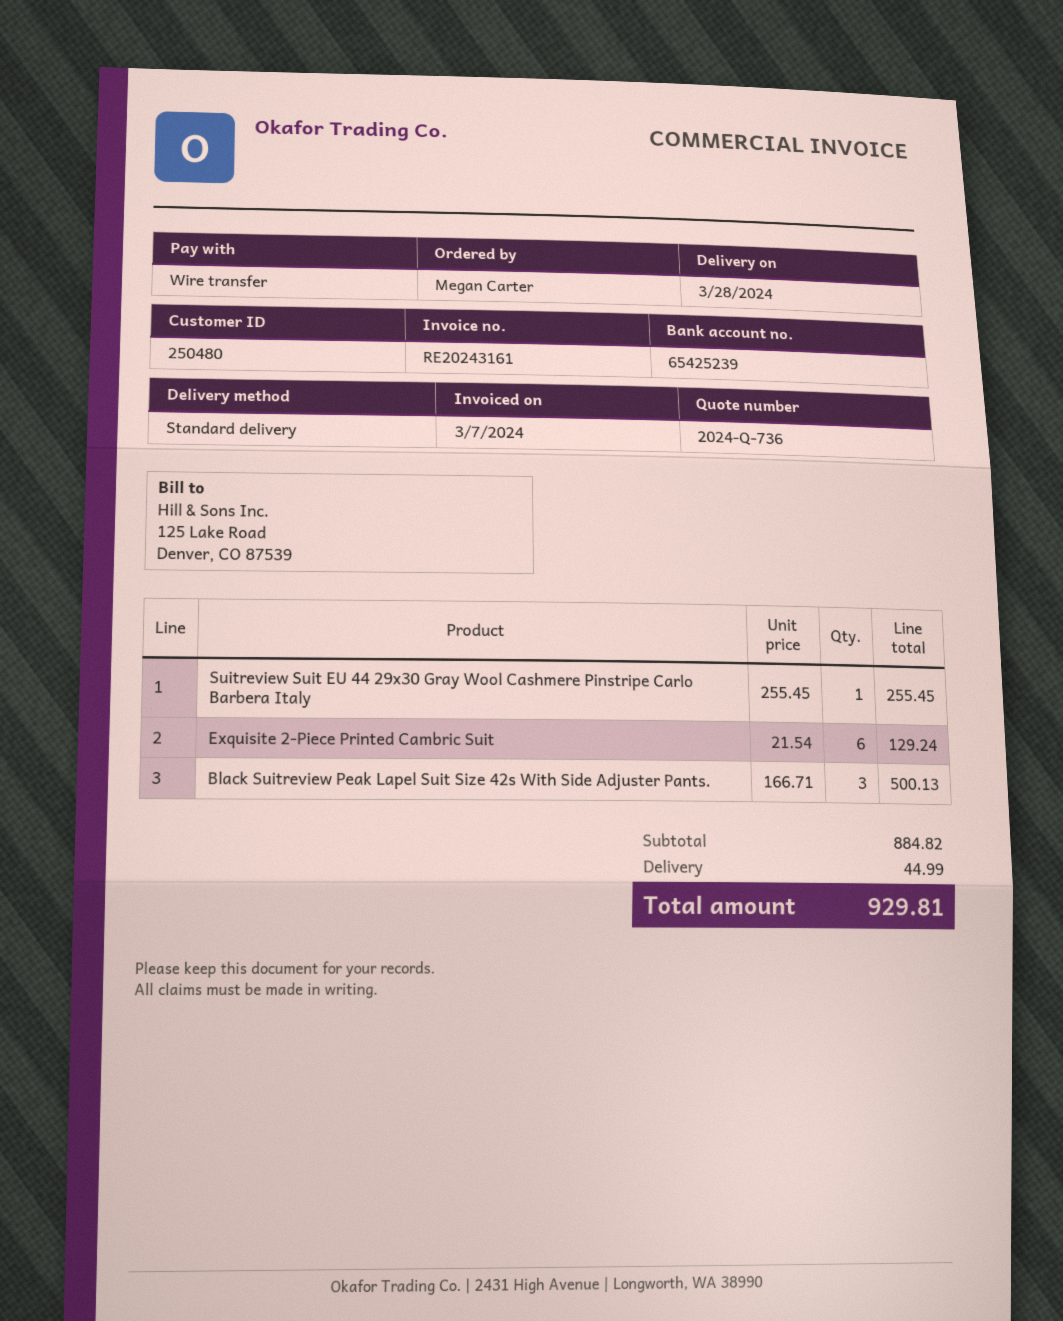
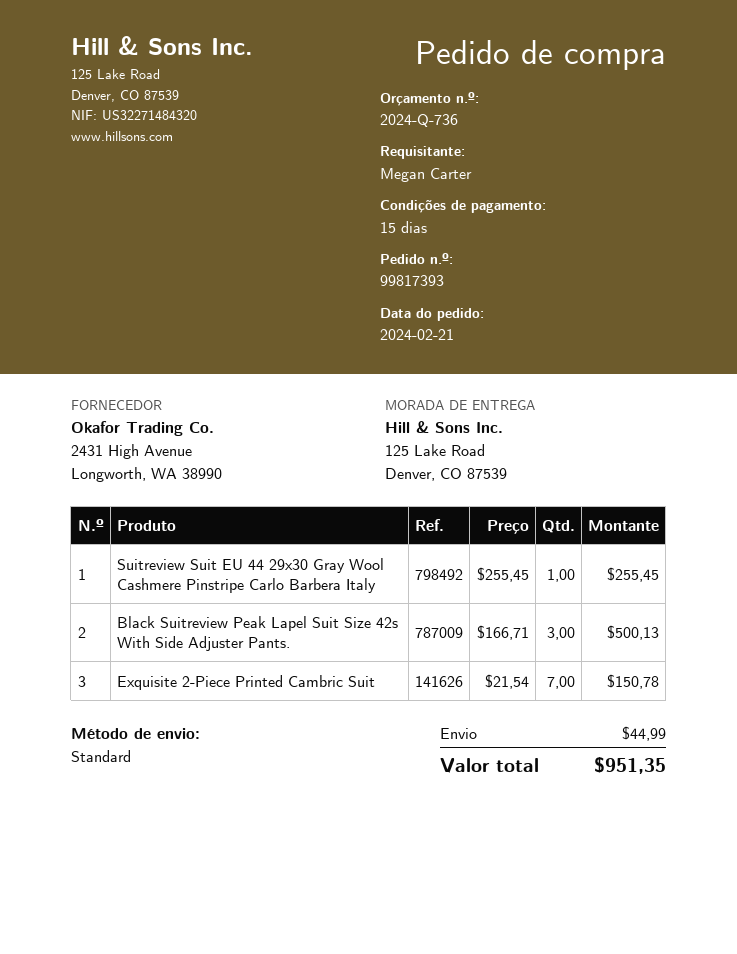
Exquisite 2-Piece Printed Cambric Suit: 6 x 21.54 = 129.24 -> 7 x 21.54 = 150.78
total: 929.81 -> 951.35

